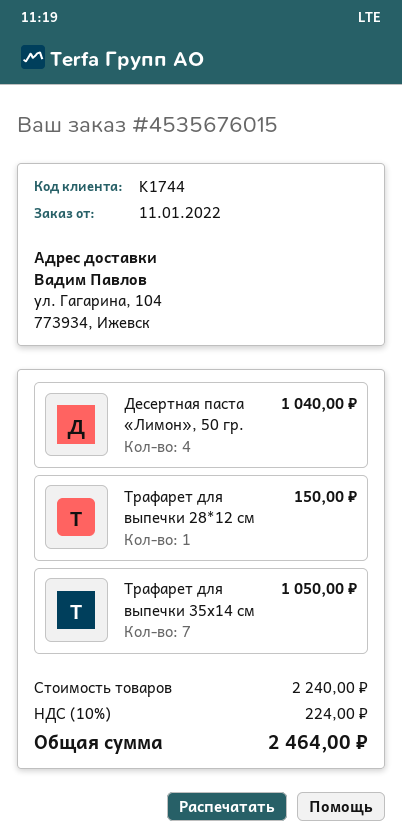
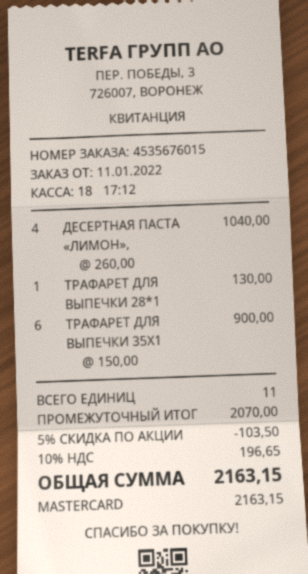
Трафарет для выпечки 28*12 см: 1 for 150.00 -> 1 for 130.00
Трафарет для выпечки 35х14 см: 7 for 1050.00 -> 6 for 900.00
subtotal: 2240.00 -> 2070.00
discount: none -> 5% = 103.50
tax: 10% = 224.00 -> 10% = 196.65
total: 2464.00 -> 2163.15

